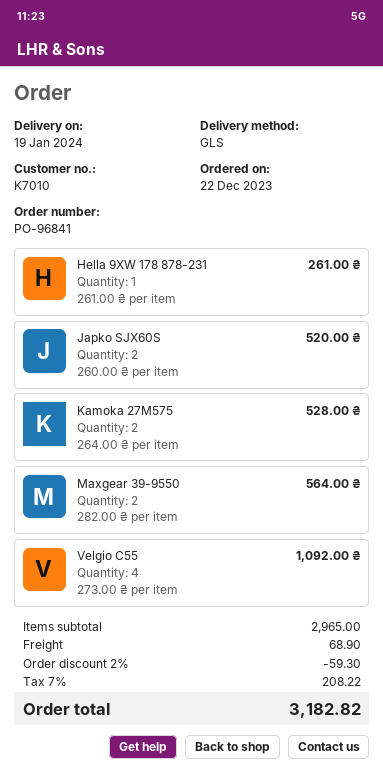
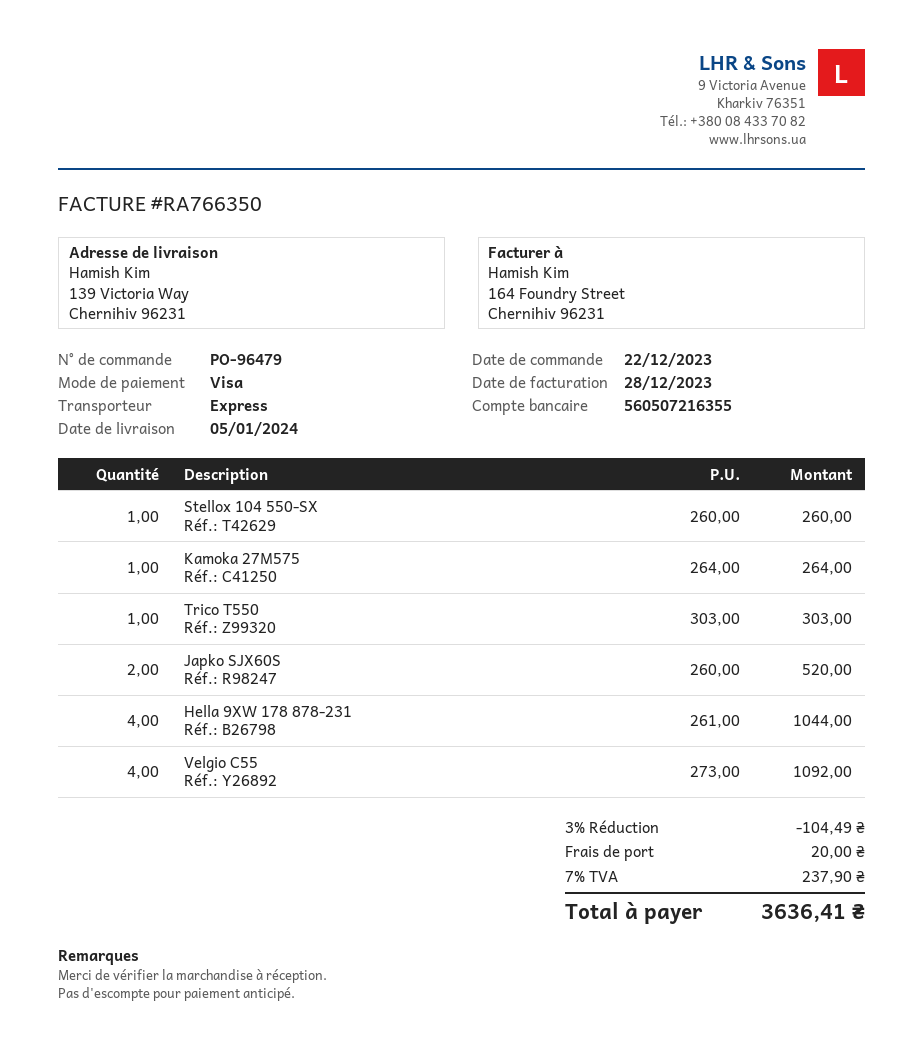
order number: PO-96841 -> PO-96479
delivery date: 2024-01-19 -> 2024-01-05
shipping method: GLS -> express
Hella 9XW 178 878-231: 1 x 261.00 = 261.00 -> 4 x 261.00 = 1044.00
Kamoka 27M575: 2 x 264.00 = 528.00 -> 1 x 264.00 = 264.00
Maxgear 39-9550: 2 x 282.00 = 564.00 -> none
Stellox 104 550-SX: none -> 1 x 260.00 = 260.00
Trico T550: none -> 1 x 303.00 = 303.00
discount: 2% = 59.30 -> 3% = 104.49
shipping: 68.90 -> 20.00
tax: 7% = 208.22 -> 7% = 237.90
total: 3182.82 -> 3636.41

